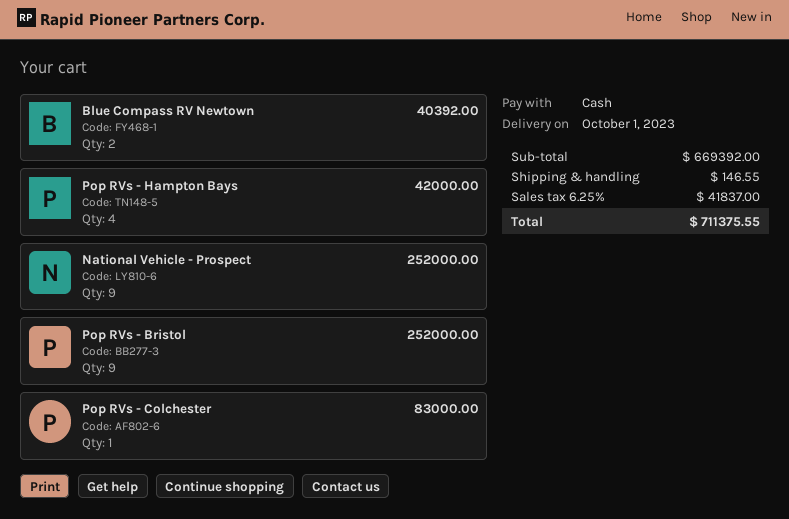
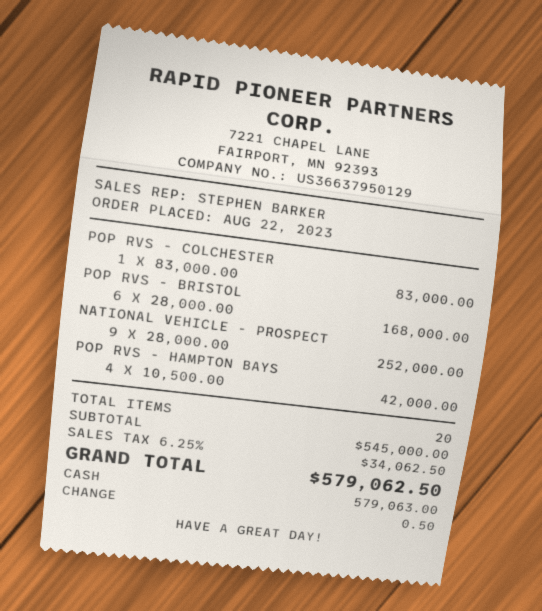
Blue Compass RV Newtown: 2 for 40392.00 -> none
Pop RVs - Bristol: 9 for 252000.00 -> 6 for 168000.00
subtotal: 669392.00 -> 545000.00
shipping: 146.55 -> none
tax: 6.25% = 41837.00 -> 6.25% = 34062.50
total: 711375.55 -> 579062.50

